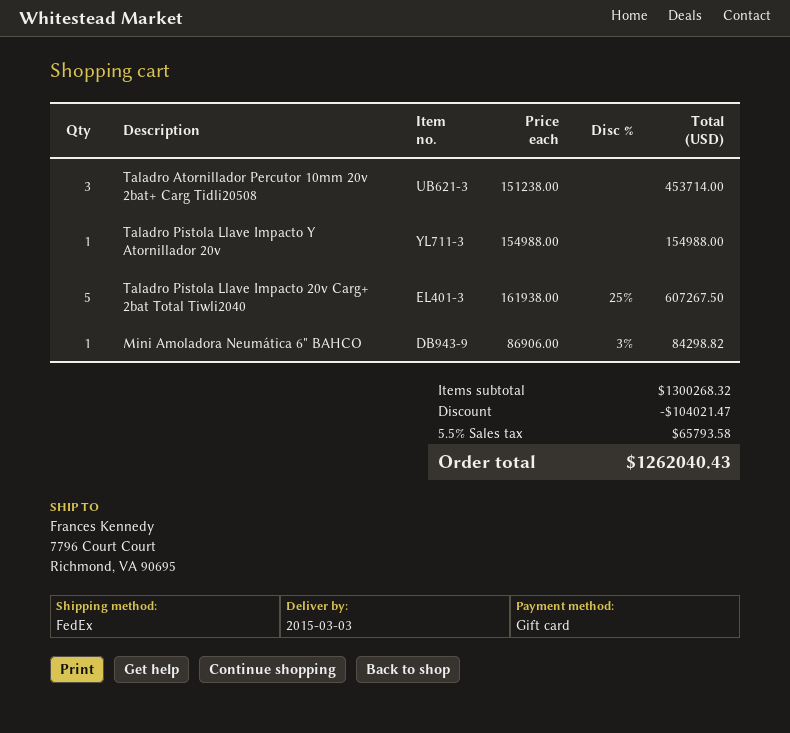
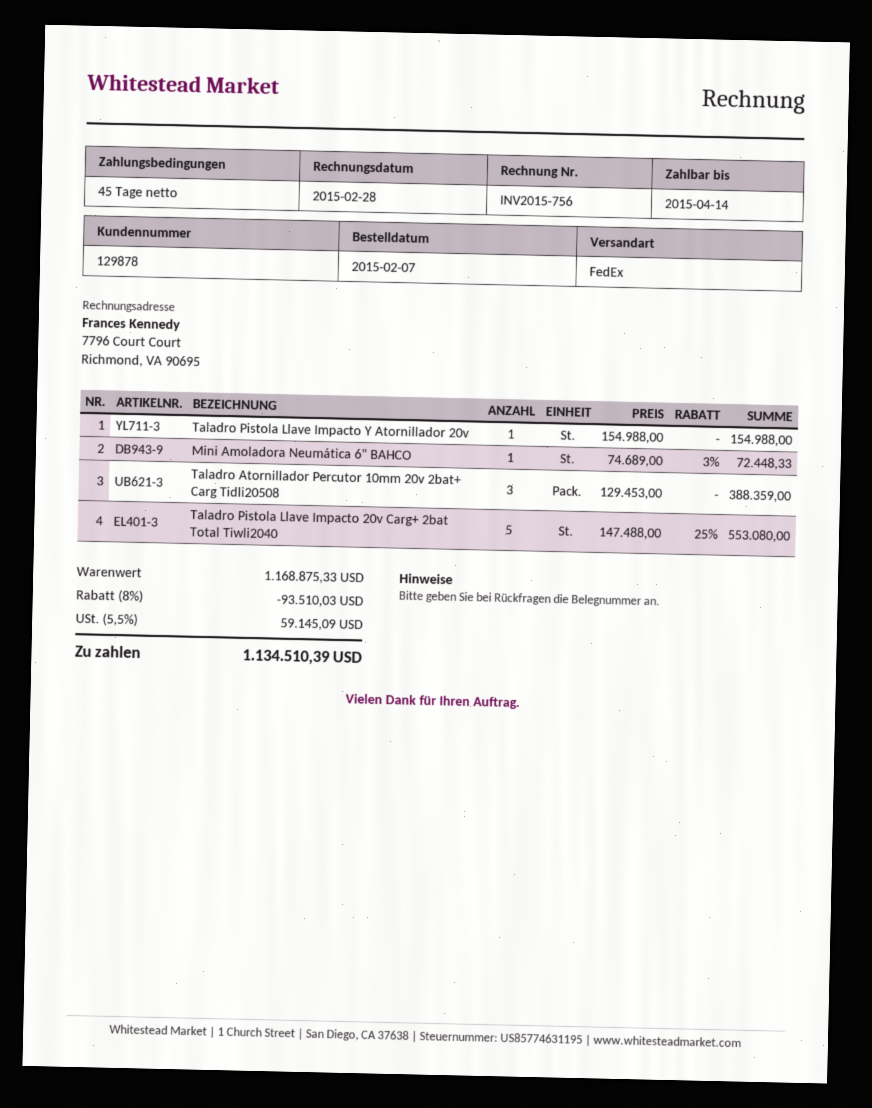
Taladro Atornillador Percutor 10mm 20v 2bat+ Carg Tidli20508: 3 x 151238.00 = 453714.00 -> 3 x 129453.00 = 388359.00
Taladro Pistola Llave Impacto 20v Carg+ 2bat Total Tiwli2040: 5 x 161938.00 - 25% = 607267.50 -> 5 x 147488.00 - 25% = 553080.00
Mini Amoladora Neumática 6" BAHCO: 1 x 86906.00 - 3% = 84298.82 -> 1 x 74689.00 - 3% = 72448.33
subtotal: 1300268.32 -> 1168875.33
discount: 104021.47 -> 93510.03
tax: 5.5% = 65793.58 -> 5.5% = 59145.09
total: 1262040.43 -> 1134510.39

